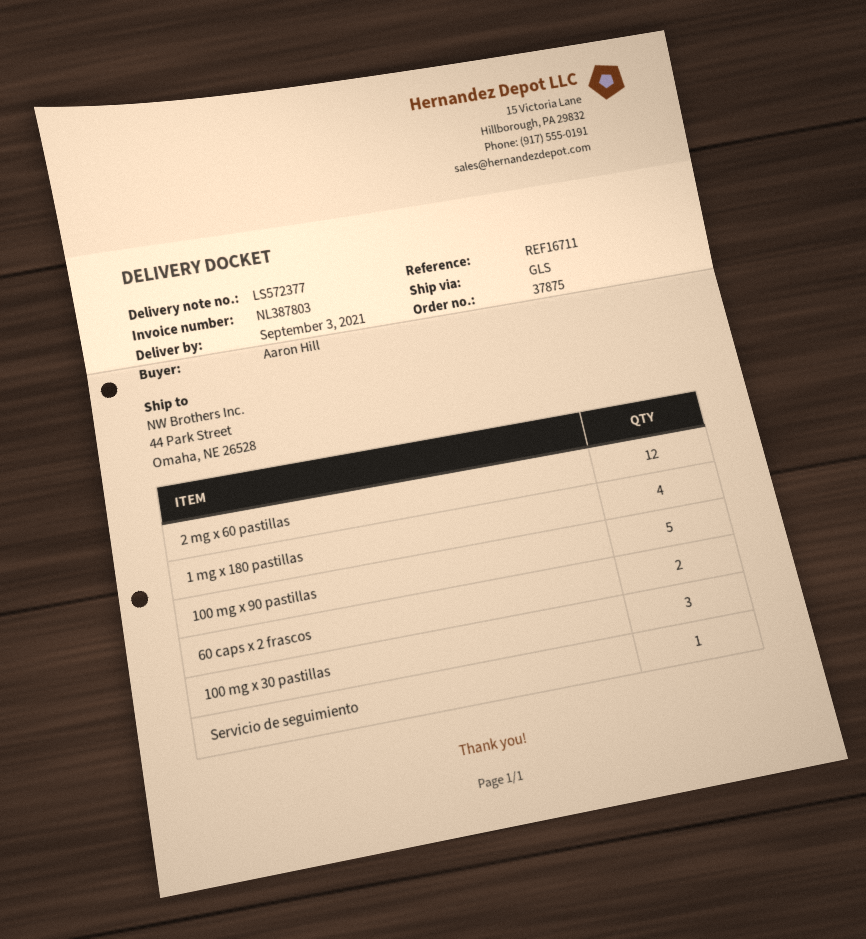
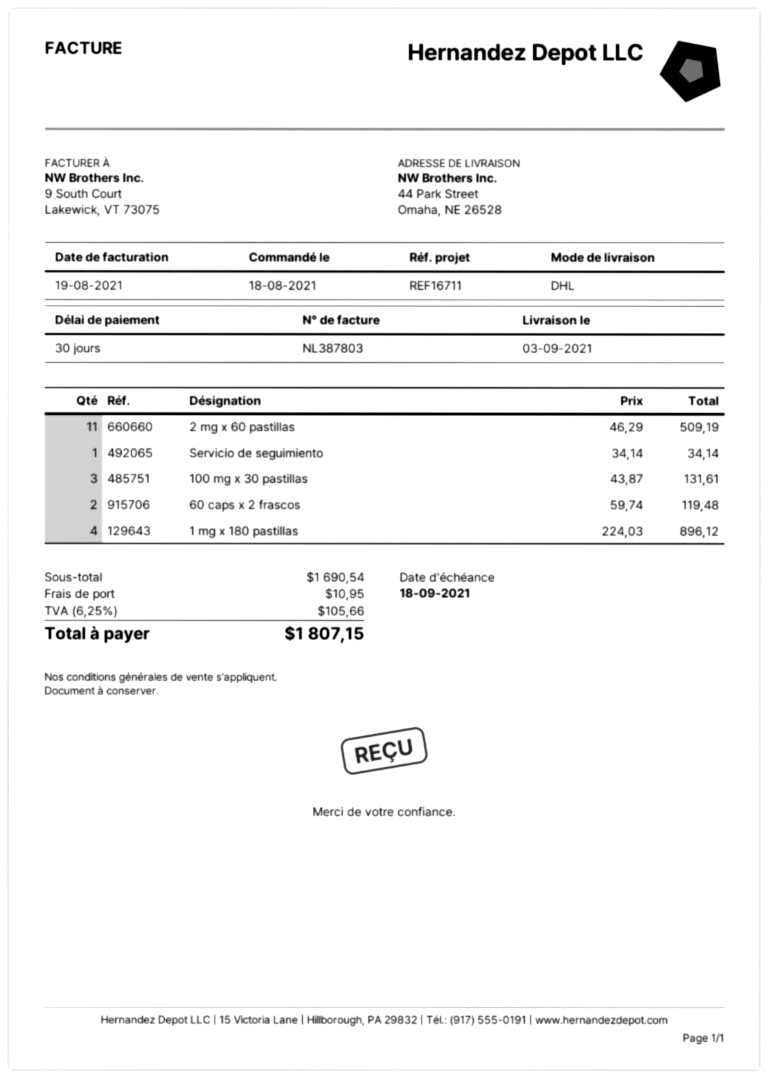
shipping method: GLS -> DHL
2 mg x 60 pastillas: 12 -> 11
100 mg x 90 pastillas: 5 -> none

